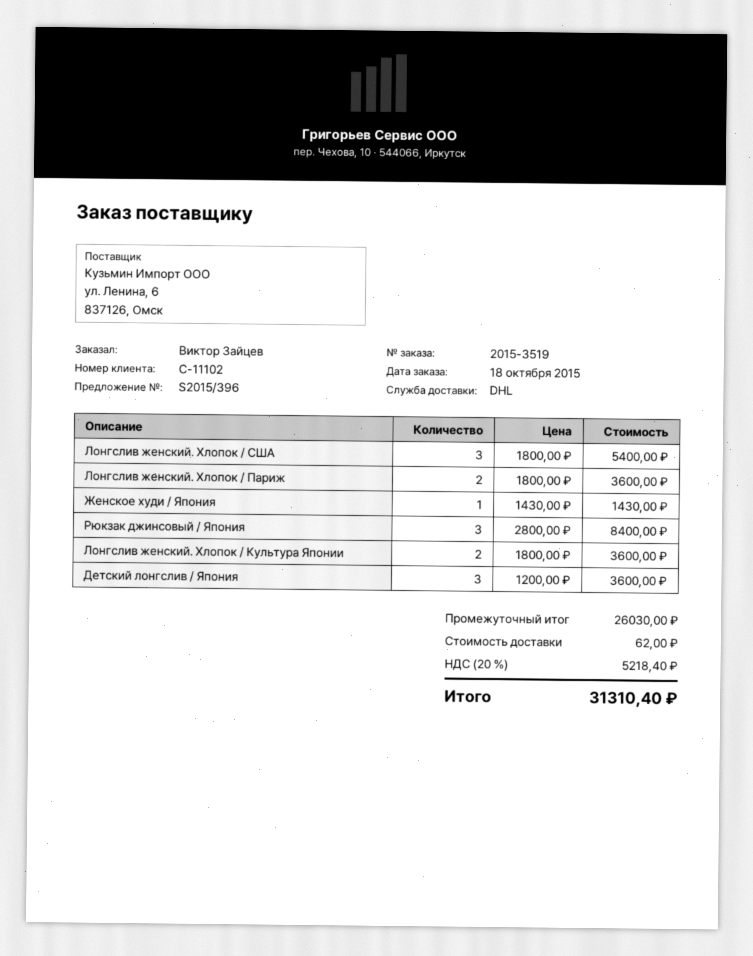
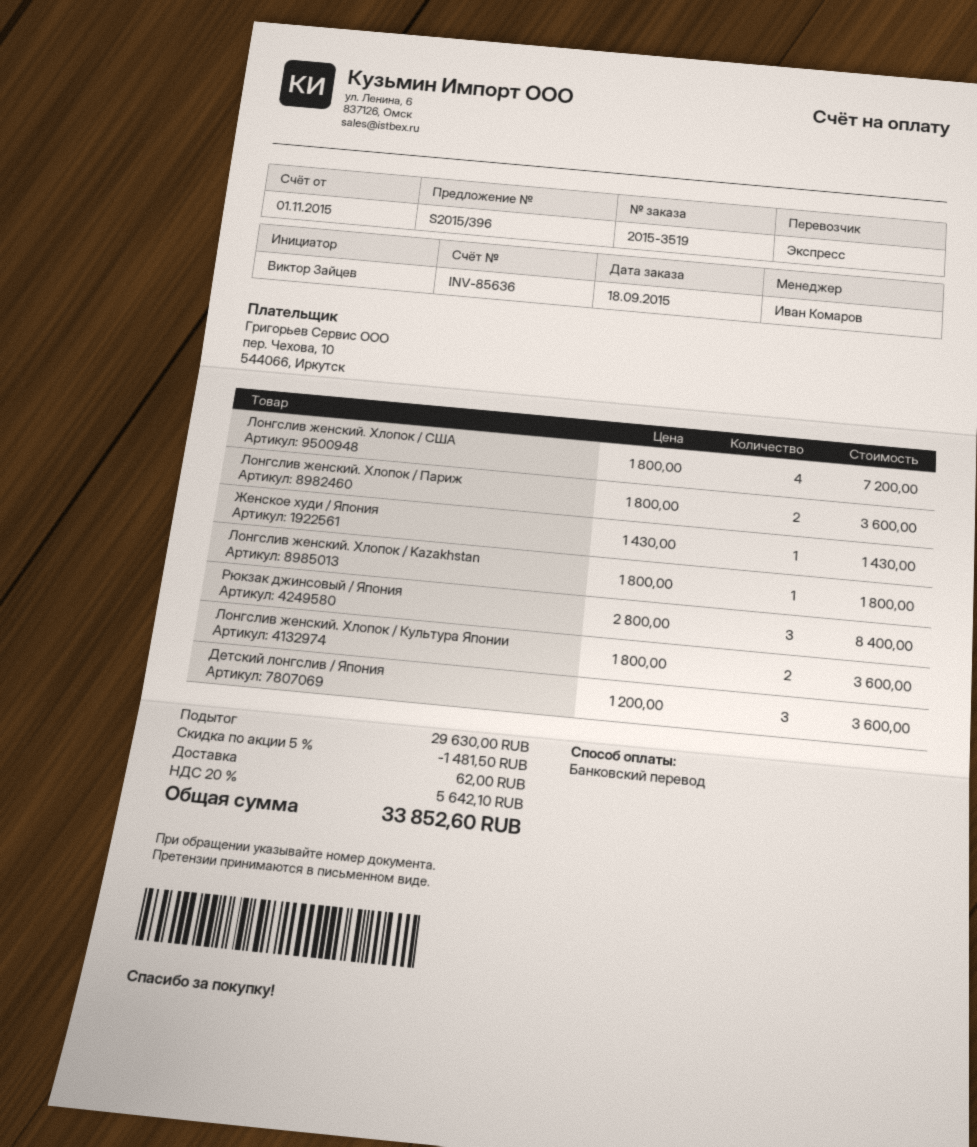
order date: 2015-10-18 -> 2015-09-18
shipping method: DHL -> express
Лонгслив женский. Хлопок / США: 3 x 1800.00 = 5400.00 -> 4 x 1800.00 = 7200.00
Лонгслив женский. Хлопок / Kazakhstan: none -> 1 x 1800.00 = 1800.00
subtotal: 26030.00 -> 29630.00
discount: none -> 5% = 1481.50
tax: 20% = 5218.40 -> 20% = 5642.10
total: 31310.40 -> 33852.60

